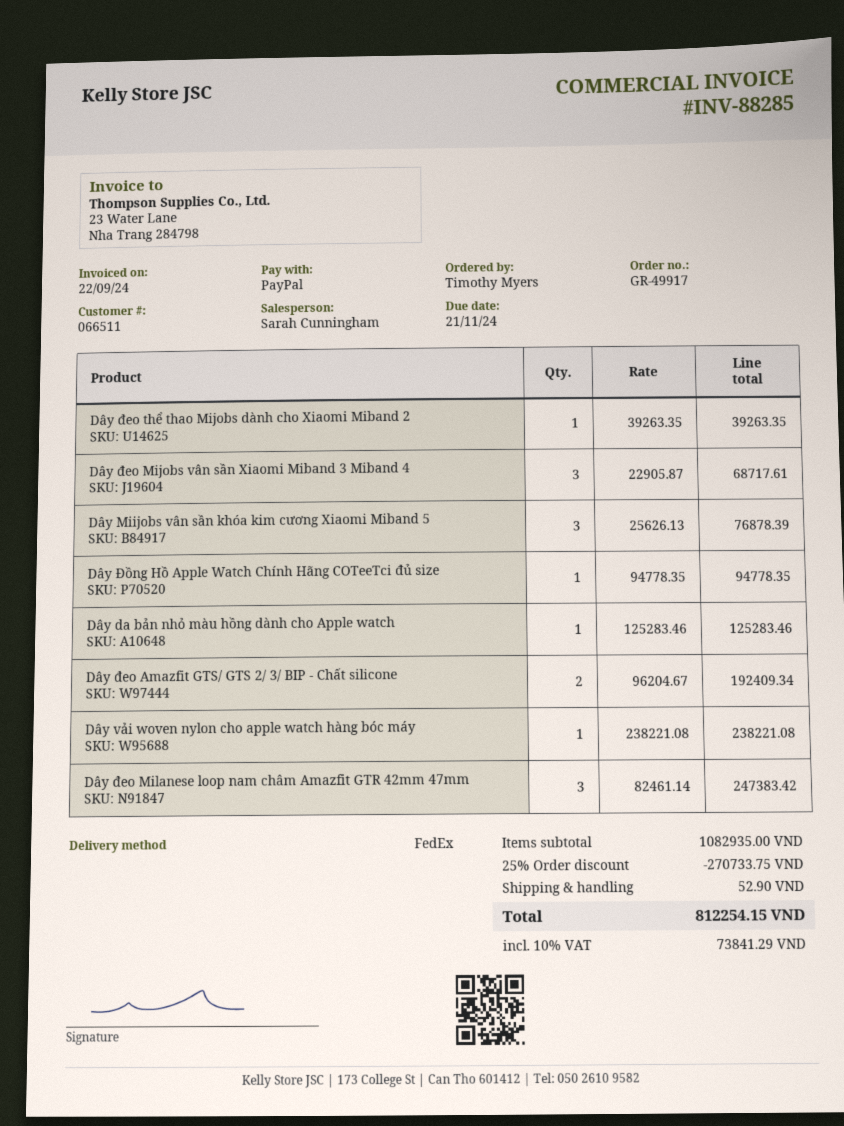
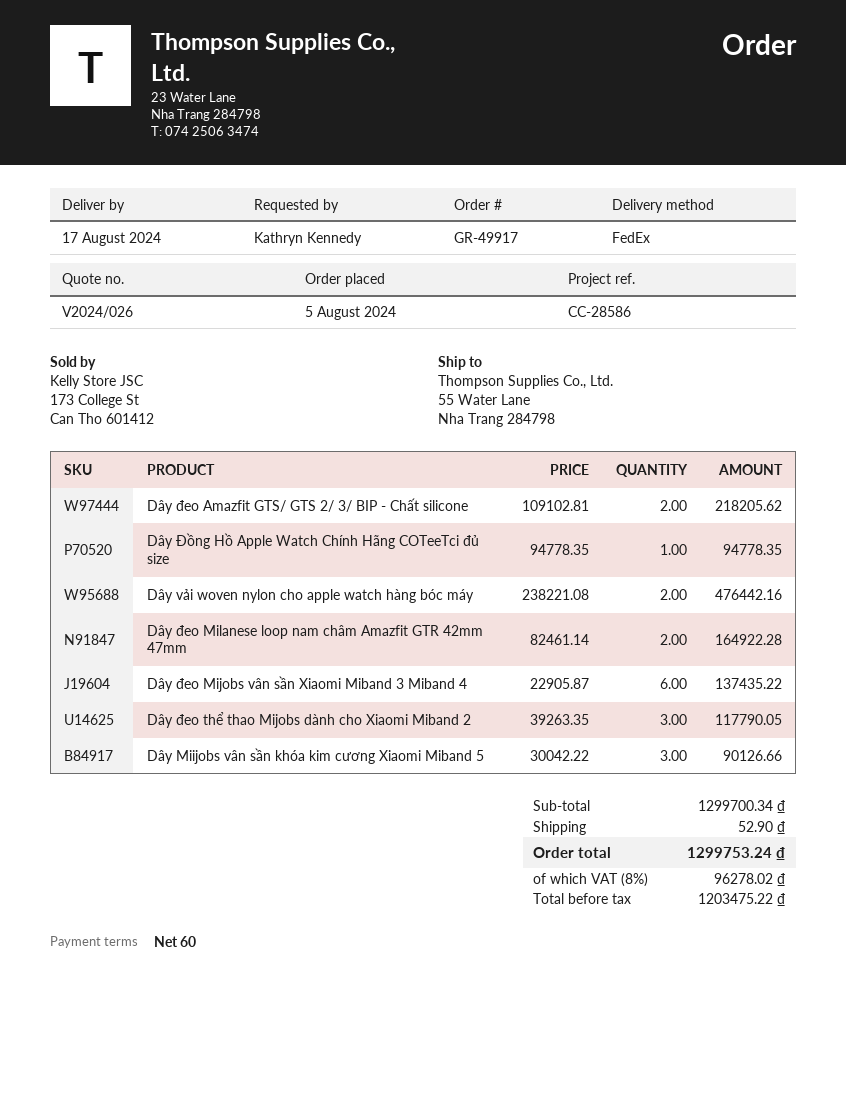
ordered by: Timothy Myers -> Kathryn Kennedy
Dây đeo thể thao Mijobs dành cho Xiaomi Miband 2: 1 x 39263.35 = 39263.35 -> 3 x 39263.35 = 117790.05
Dây đeo Mijobs vân sần Xiaomi Miband 3 Miband 4: 3 x 22905.87 = 68717.61 -> 6 x 22905.87 = 137435.22
Dây Miijobs vân sần khóa kim cương Xiaomi Miband 5: 3 x 25626.13 = 76878.39 -> 3 x 30042.22 = 90126.66
Dây da bản nhỏ màu hồng dành cho Apple watch: 1 x 125283.46 = 125283.46 -> none
Dây đeo Amazfit GTS/ GTS 2/ 3/ BIP - Chất silicone: 2 x 96204.67 = 192409.34 -> 2 x 109102.81 = 218205.62
Dây vải woven nylon cho apple watch hàng bóc máy: 1 x 238221.08 = 238221.08 -> 2 x 238221.08 = 476442.16
Dây đeo Milanese loop nam châm Amazfit GTR 42mm 47mm: 3 x 82461.14 = 247383.42 -> 2 x 82461.14 = 164922.28
subtotal: 1082935.00 -> 1299700.34
discount: 25% = 270733.75 -> none
tax: 10% = 73841.29 -> 8% = 96278.02
total: 812254.15 -> 1299753.24

